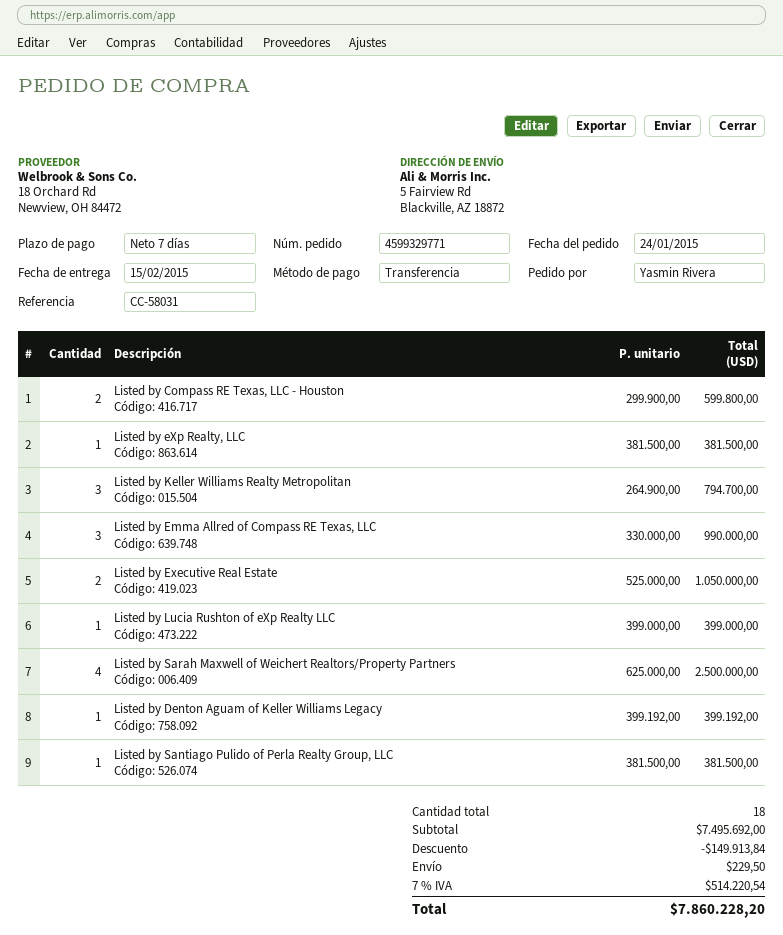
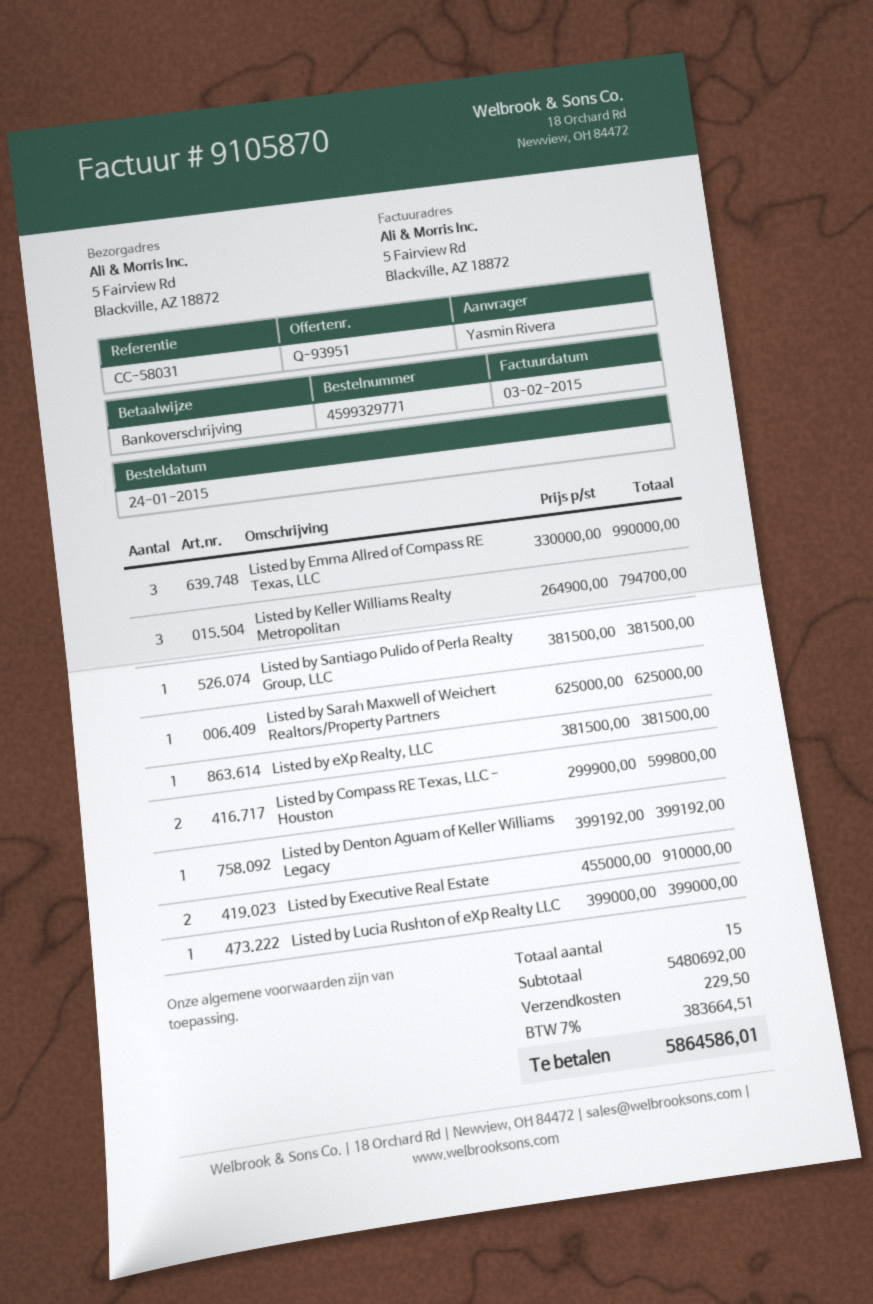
Listed by Executive Real Estate: 2 x 525000.00 = 1050000.00 -> 2 x 455000.00 = 910000.00
Listed by Sarah Maxwell of Weichert Realtors/Property Partners: 4 x 625000.00 = 2500000.00 -> 1 x 625000.00 = 625000.00
total quantity: 18 -> 15
subtotal: 7495692.00 -> 5480692.00
discount: 149913.84 -> none
tax: 7% = 514220.54 -> 7% = 383664.51
total: 7860228.20 -> 5864586.01

